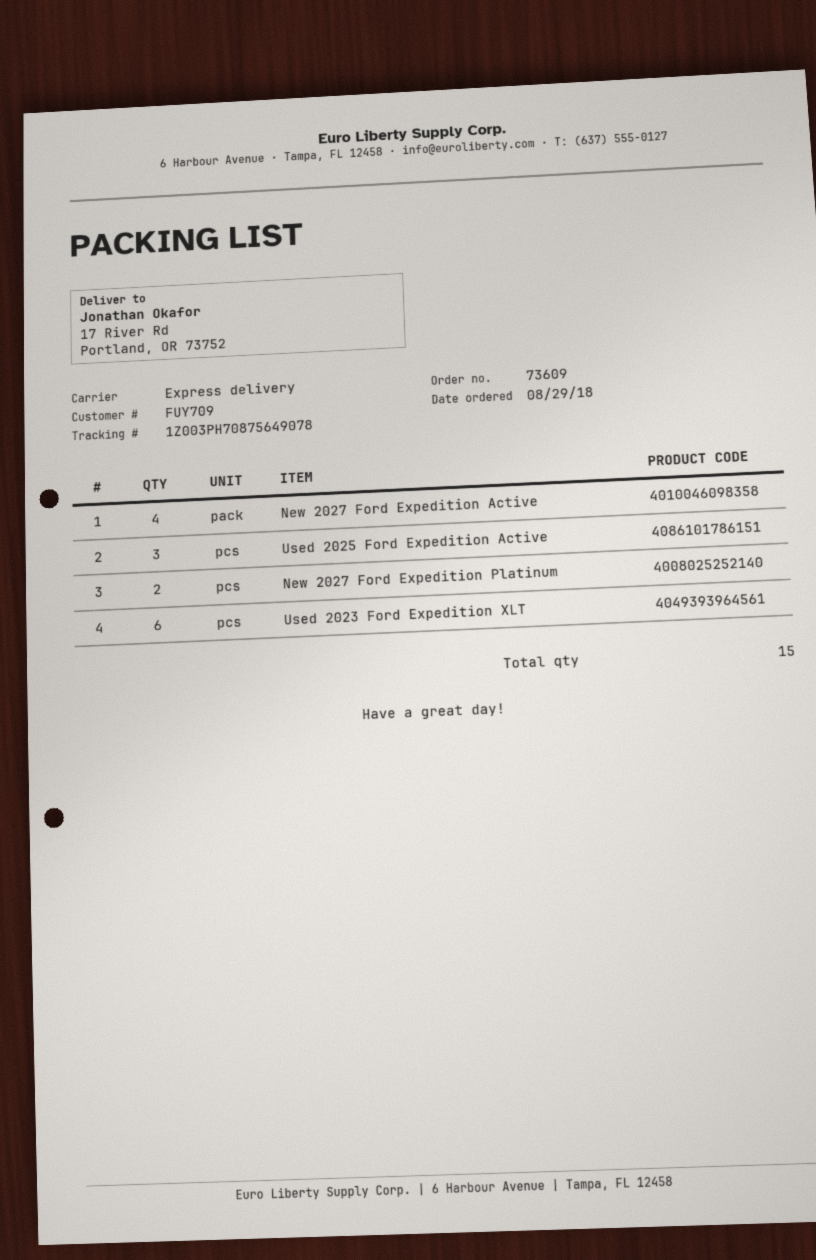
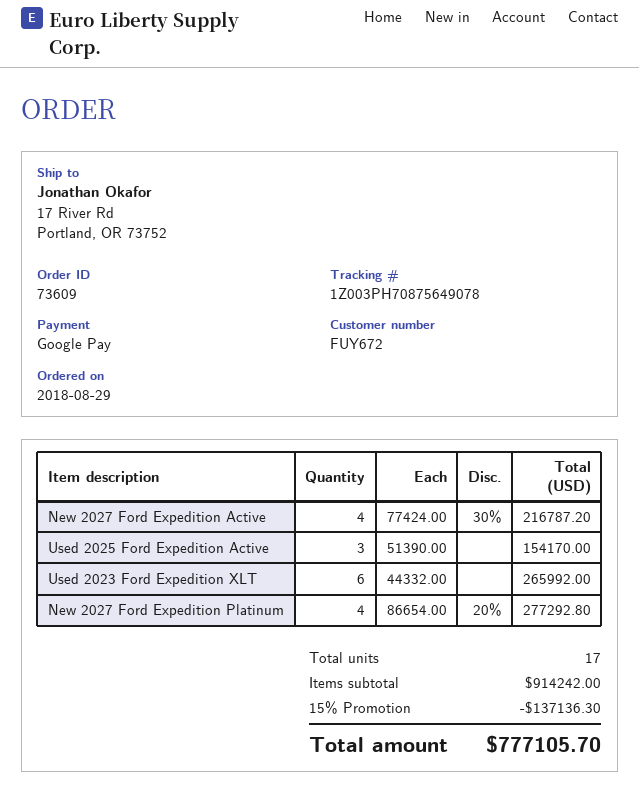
customer number: FUY709 -> FUY672
New 2027 Ford Expedition Platinum: 2 -> 4
total quantity: 15 -> 17

